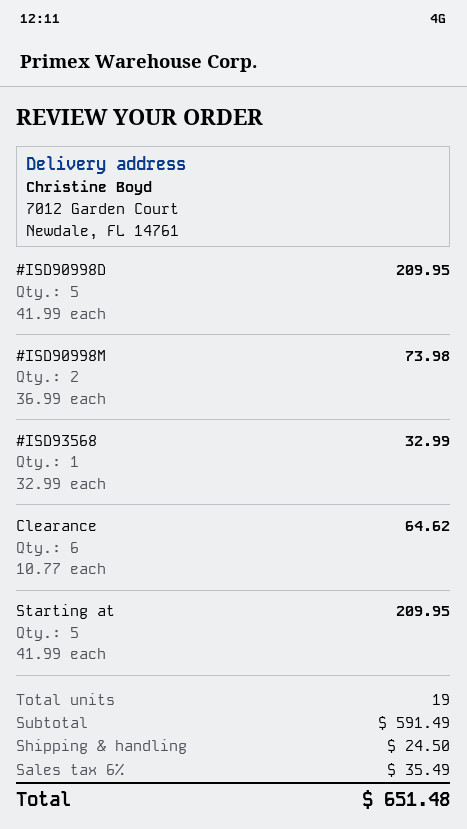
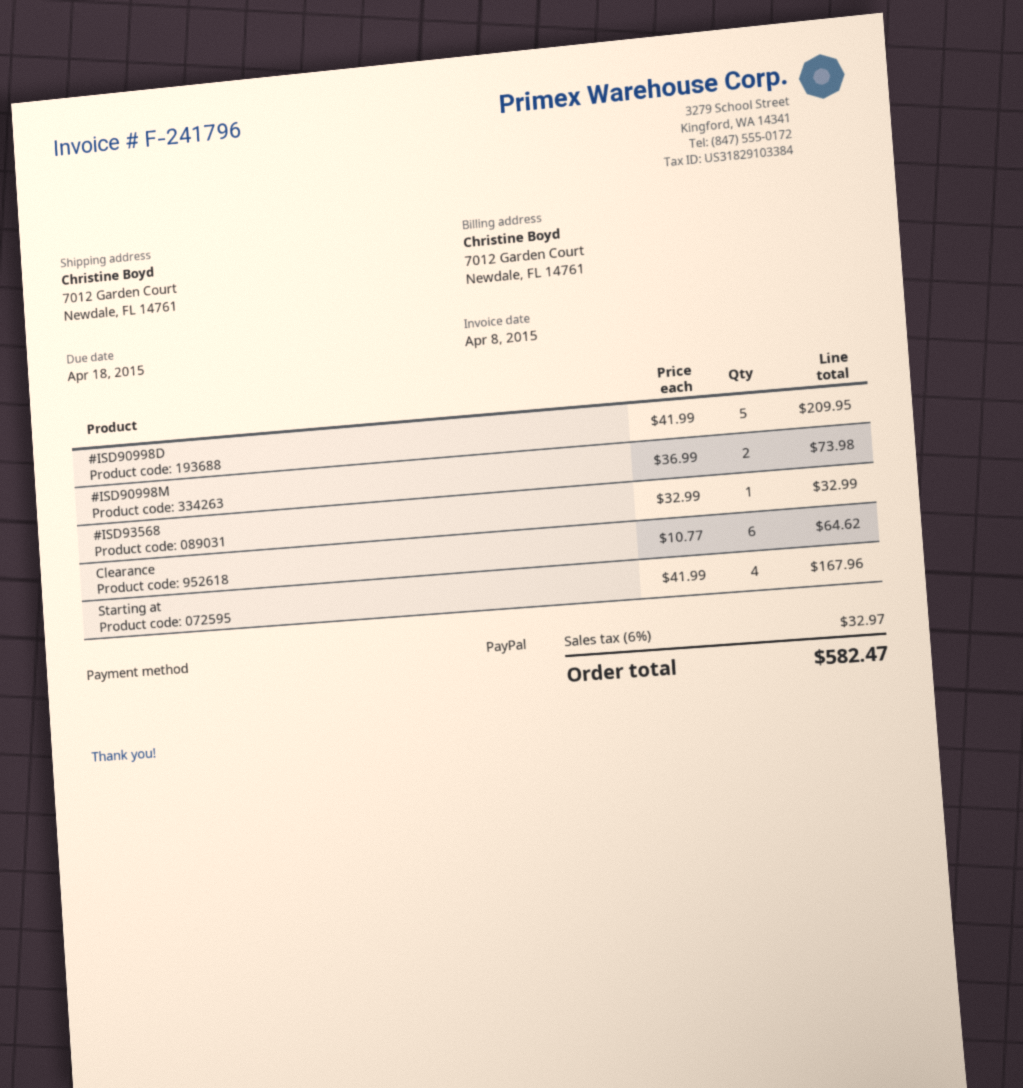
Starting at: 5 x 41.99 = 209.95 -> 4 x 41.99 = 167.96
shipping: 24.50 -> none
tax: 6% = 35.49 -> 6% = 32.97
total: 651.48 -> 582.47

